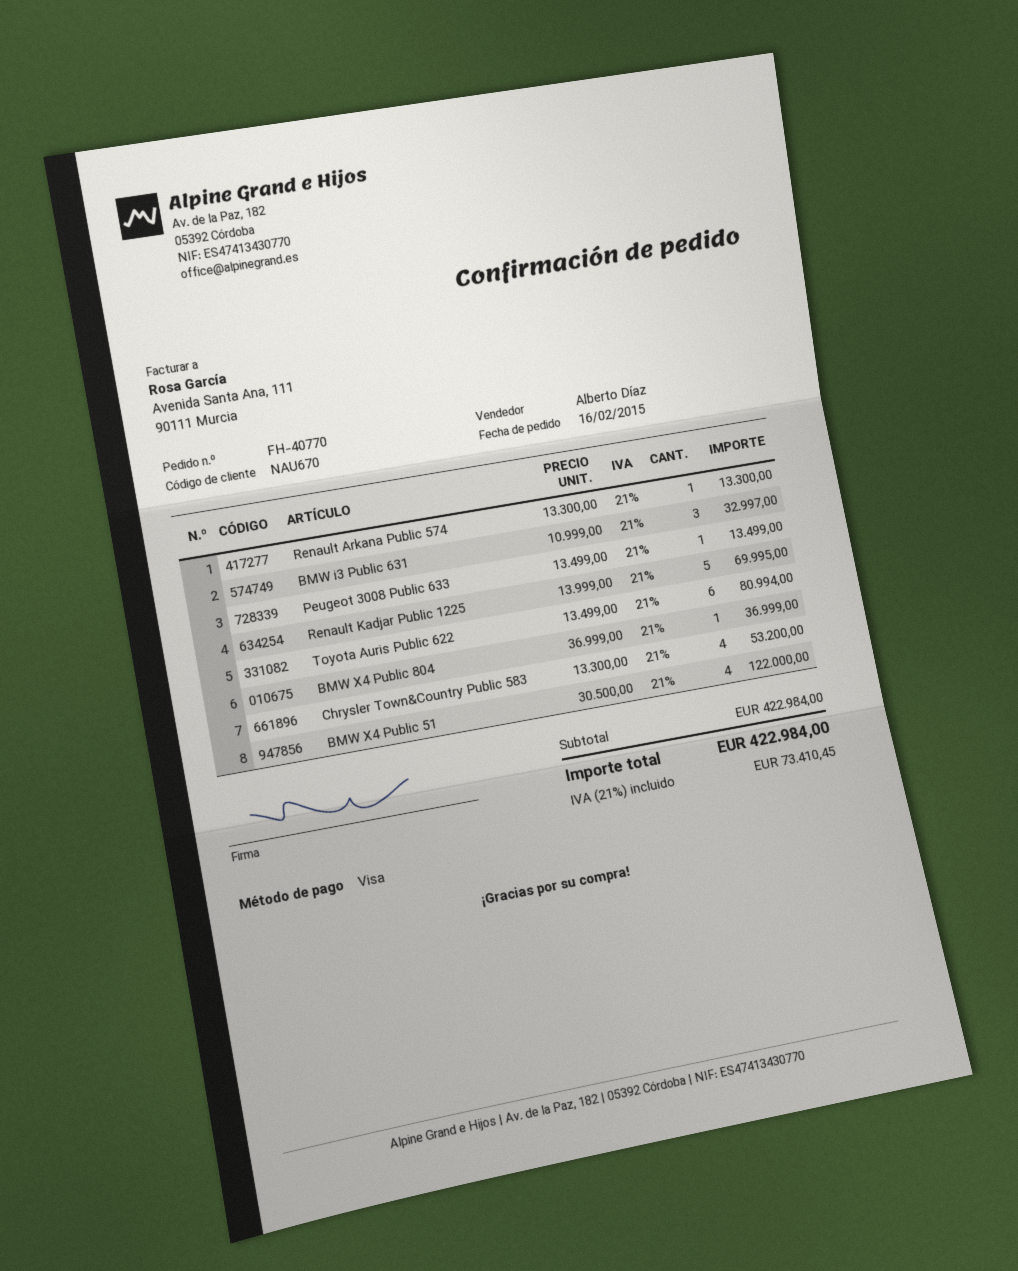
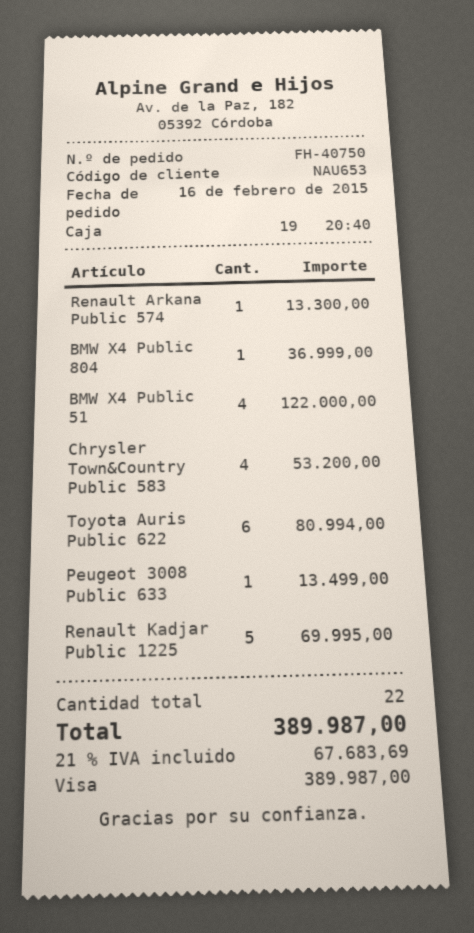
order number: FH-40770 -> FH-40750
customer number: NAU670 -> NAU653
BMW i3 Public 631: 3 for 32997.00 -> none
tax: 21% = 73410.45 -> 21% = 67683.69
total: 422984.00 -> 389987.00

